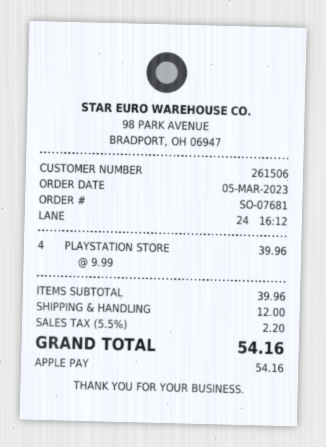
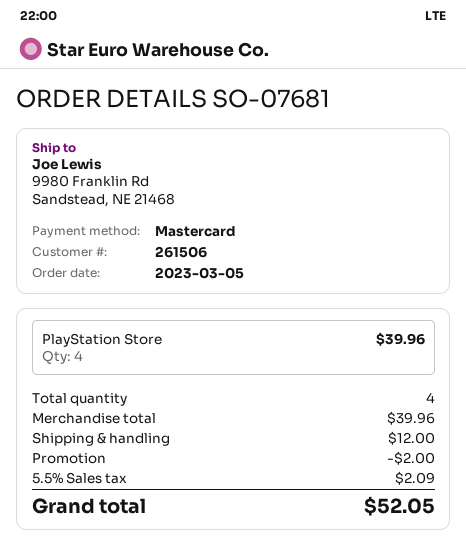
payment method: Apple Pay -> Mastercard
discount: none -> 2.00
tax: 5.5% = 2.20 -> 5.5% = 2.09
total: 54.16 -> 52.05

